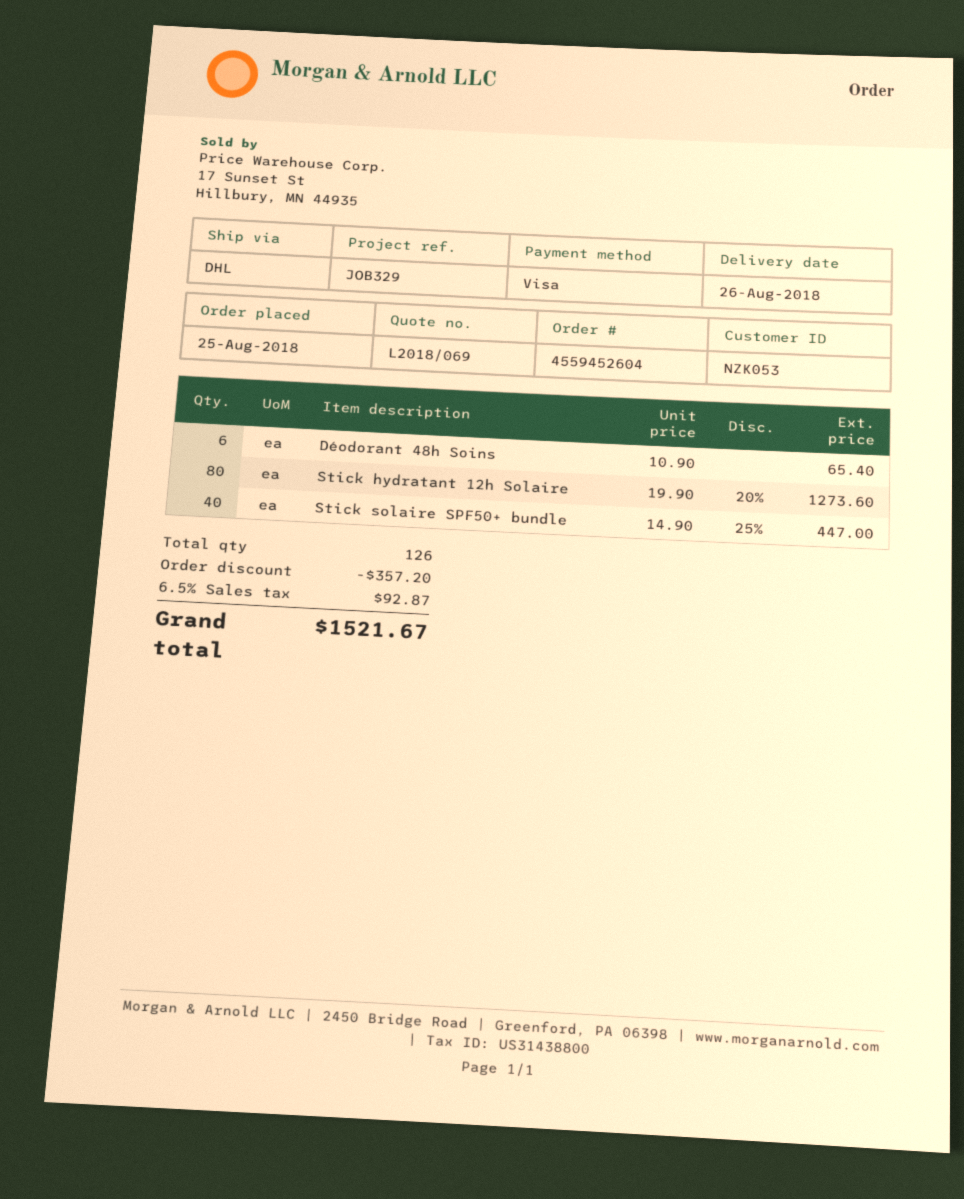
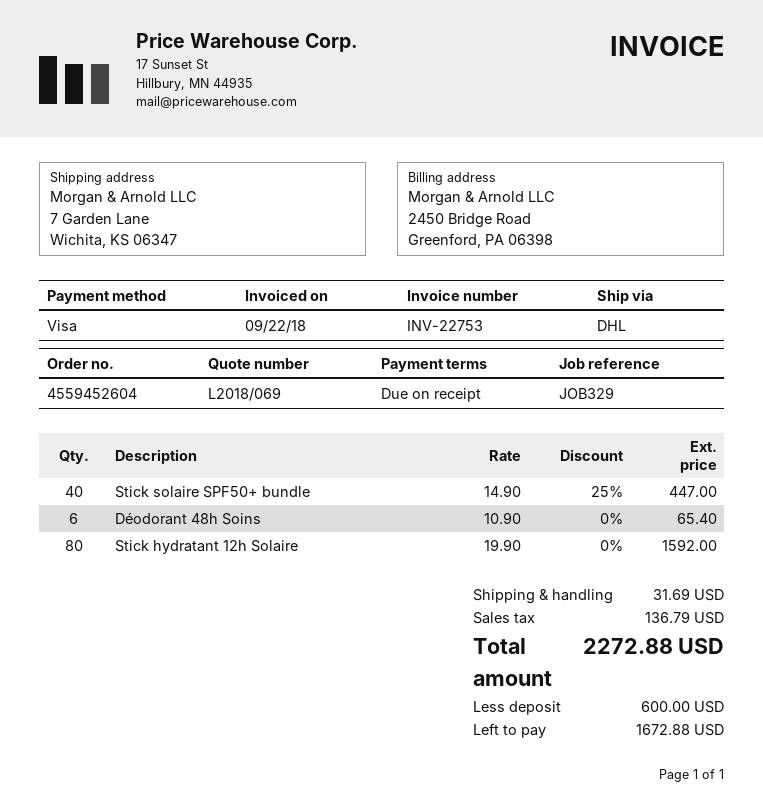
Stick hydratant 12h Solaire: 80 x 19.90 - 20% = 1273.60 -> 80 x 19.90 = 1592.00
discount: 357.20 -> none
shipping: none -> 31.69
tax: 92.87 -> 136.79
total: 1521.67 -> 2272.88

